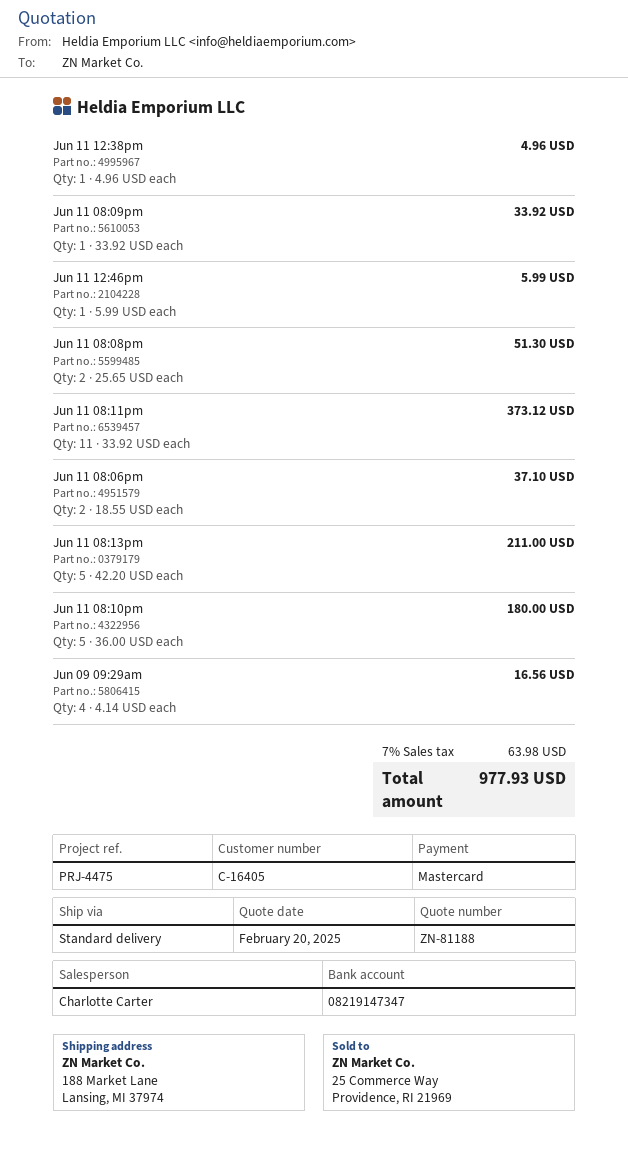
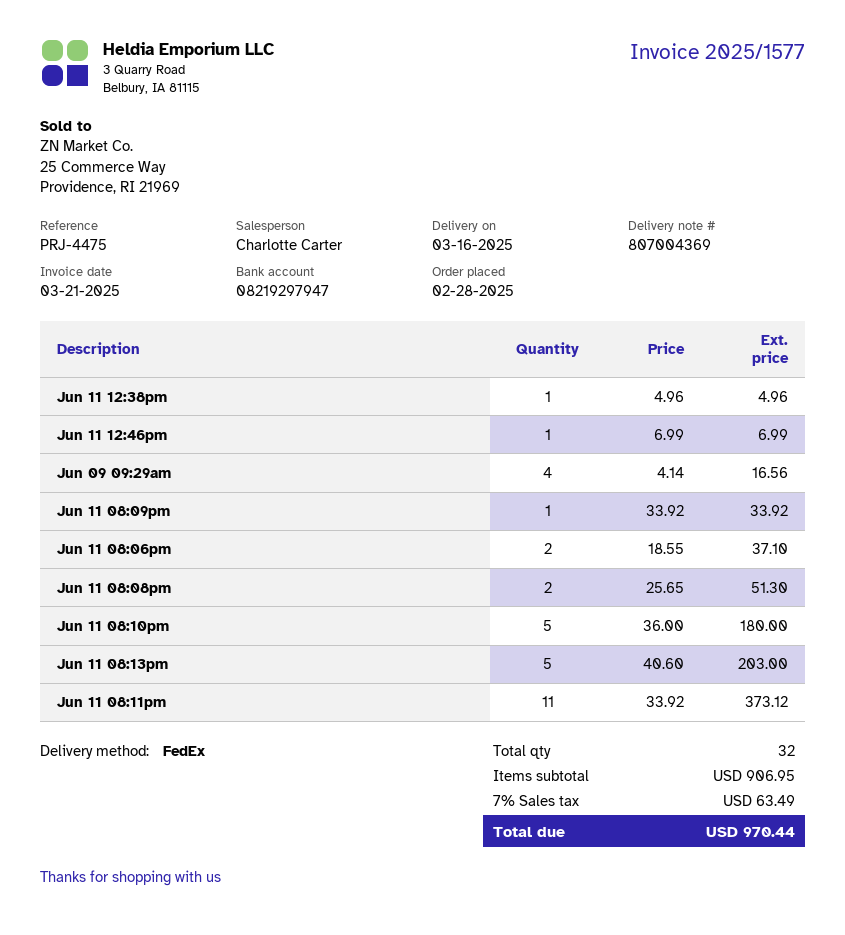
bank account: 08219147347 -> 08219297947
shipping method: standard -> FedEx
Jun 11 12:46pm: 1 x 5.99 = 5.99 -> 1 x 6.99 = 6.99
Jun 11 08:13pm: 5 x 42.20 = 211.00 -> 5 x 40.60 = 203.00
tax: 7% = 63.98 -> 7% = 63.49
total: 977.93 -> 970.44

